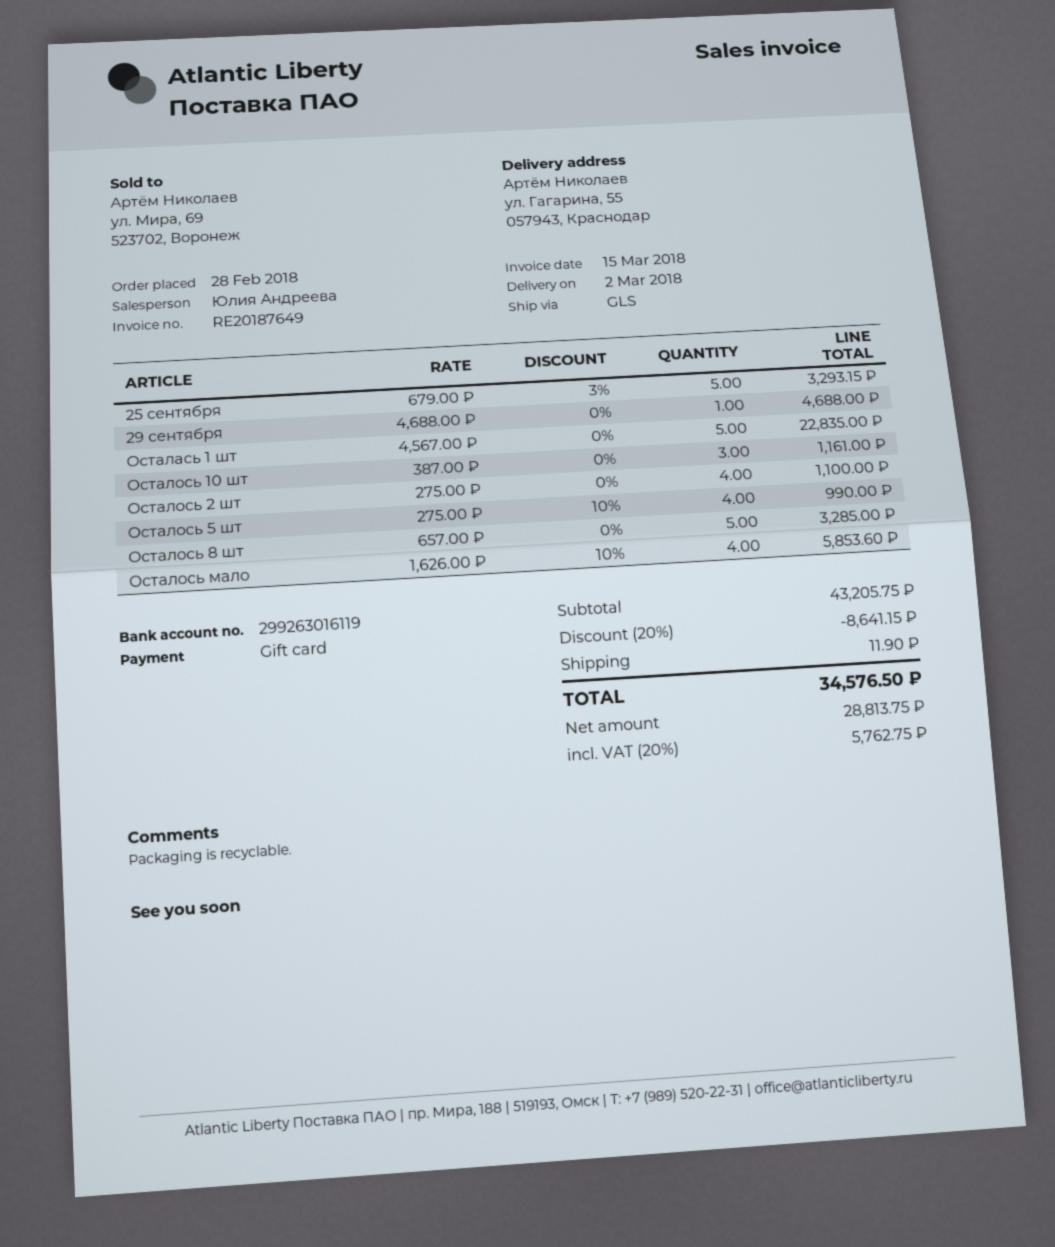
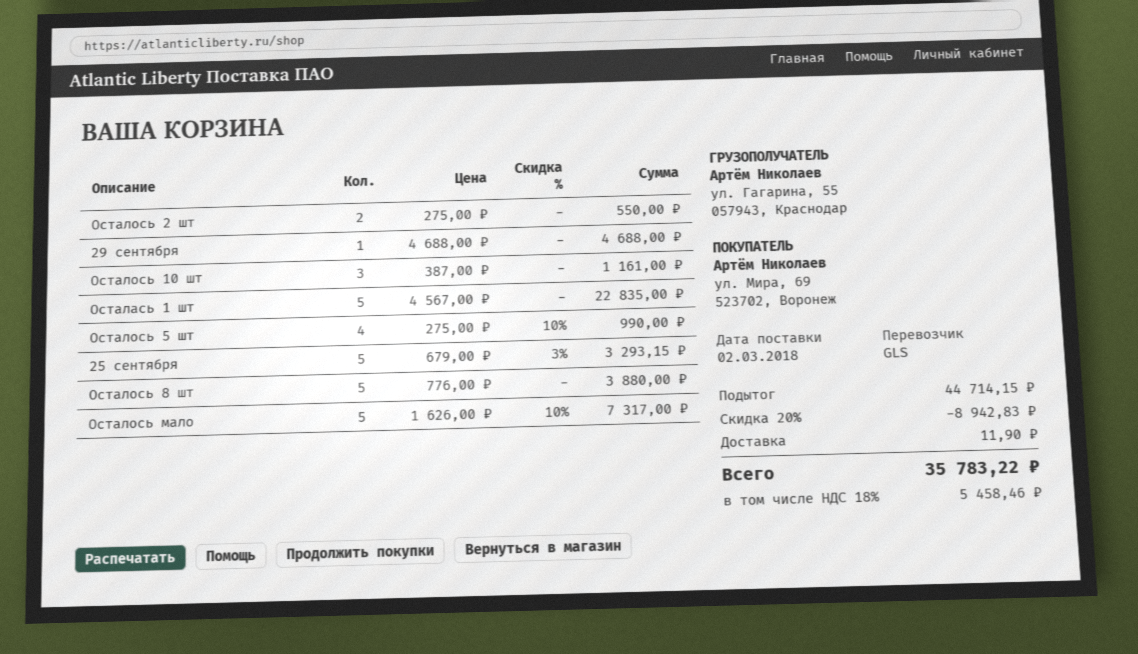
Осталось 2 шт: 4 x 275.00 = 1100.00 -> 2 x 275.00 = 550.00
Осталось 8 шт: 5 x 657.00 = 3285.00 -> 5 x 776.00 = 3880.00
Осталось мало: 4 x 1626.00 - 10% = 5853.60 -> 5 x 1626.00 - 10% = 7317.00
subtotal: 43205.75 -> 44714.15
discount: 20% = 8641.15 -> 20% = 8942.83
tax: 20% = 5762.75 -> 18% = 5458.46
total: 34576.50 -> 35783.22

